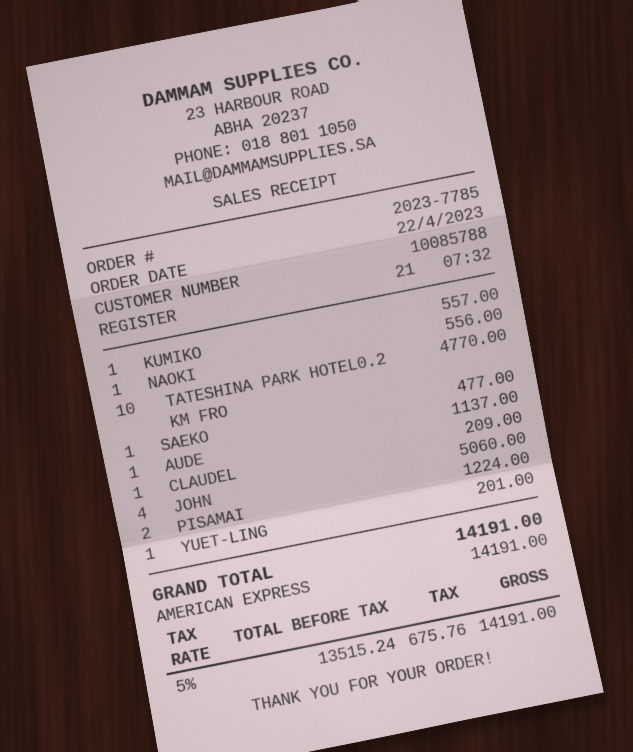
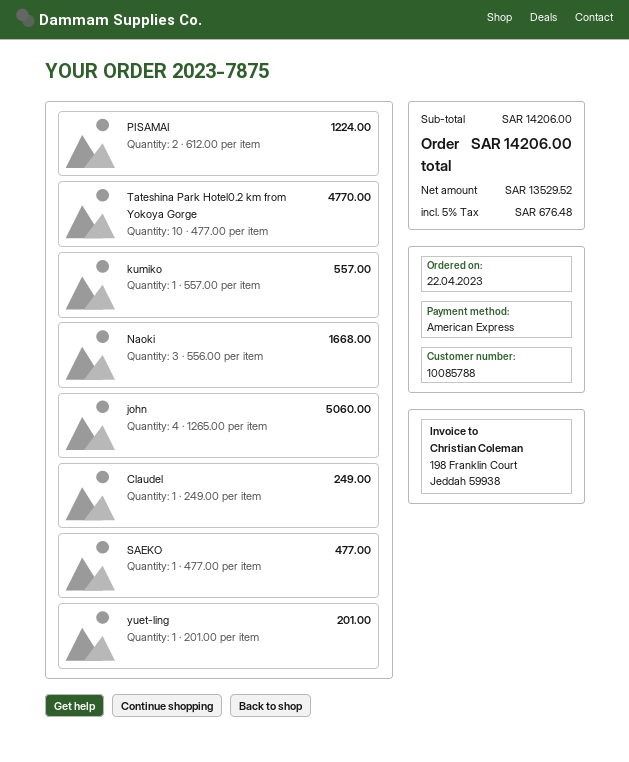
order number: 2023-7785 -> 2023-7875
NAOKI: 1 for 556.00 -> 3 for 1668.00
AUDE: 1 for 1137.00 -> none
CLAUDEL: 1 for 209.00 -> 1 for 249.00
net: 13515.24 -> 13529.52
tax: 5% = 675.76 -> 5% = 676.48
total: 14191.00 -> 14206.00

